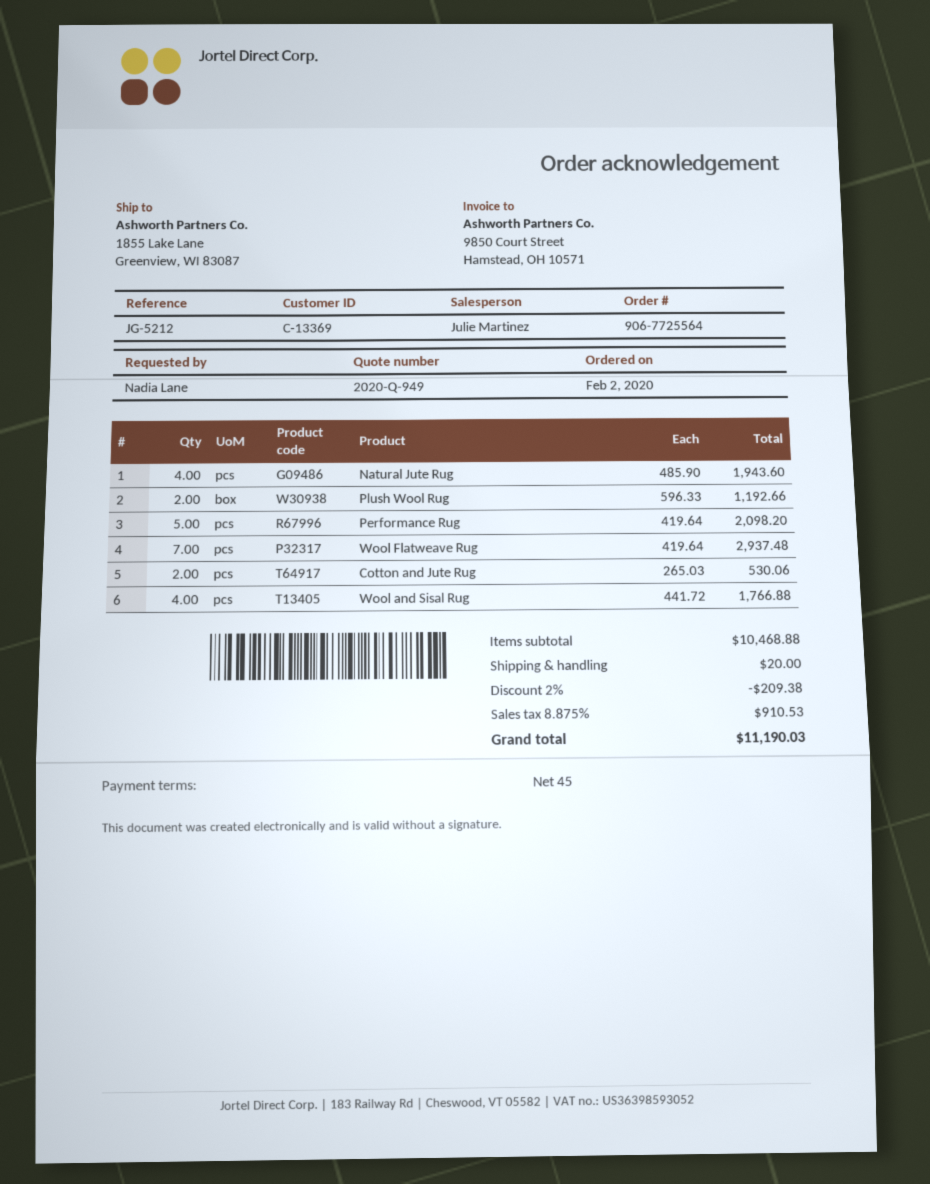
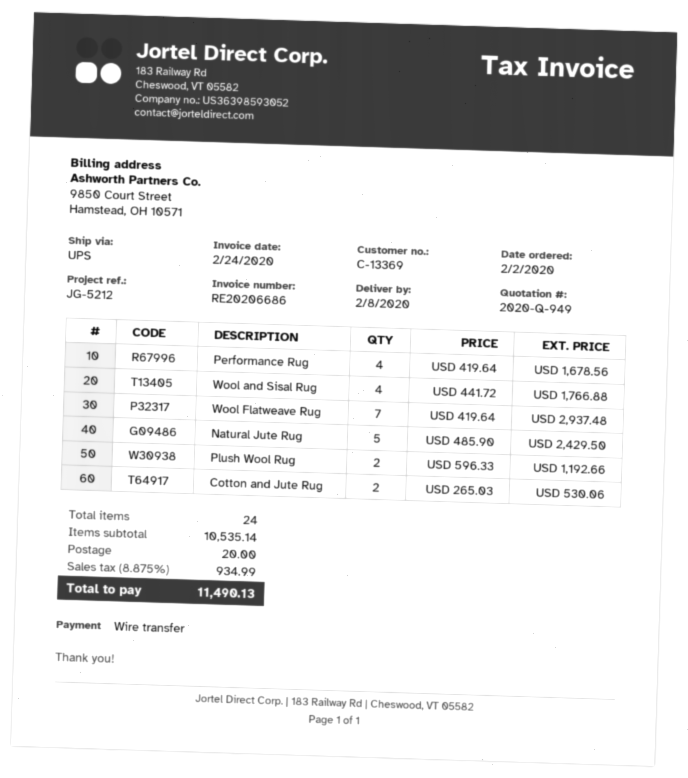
Natural Jute Rug: 4 x 485.90 = 1943.60 -> 5 x 485.90 = 2429.50
Performance Rug: 5 x 419.64 = 2098.20 -> 4 x 419.64 = 1678.56
subtotal: 10468.88 -> 10535.14
discount: 2% = 209.38 -> none
tax: 8.875% = 910.53 -> 8.875% = 934.99
total: 11190.03 -> 11490.13

